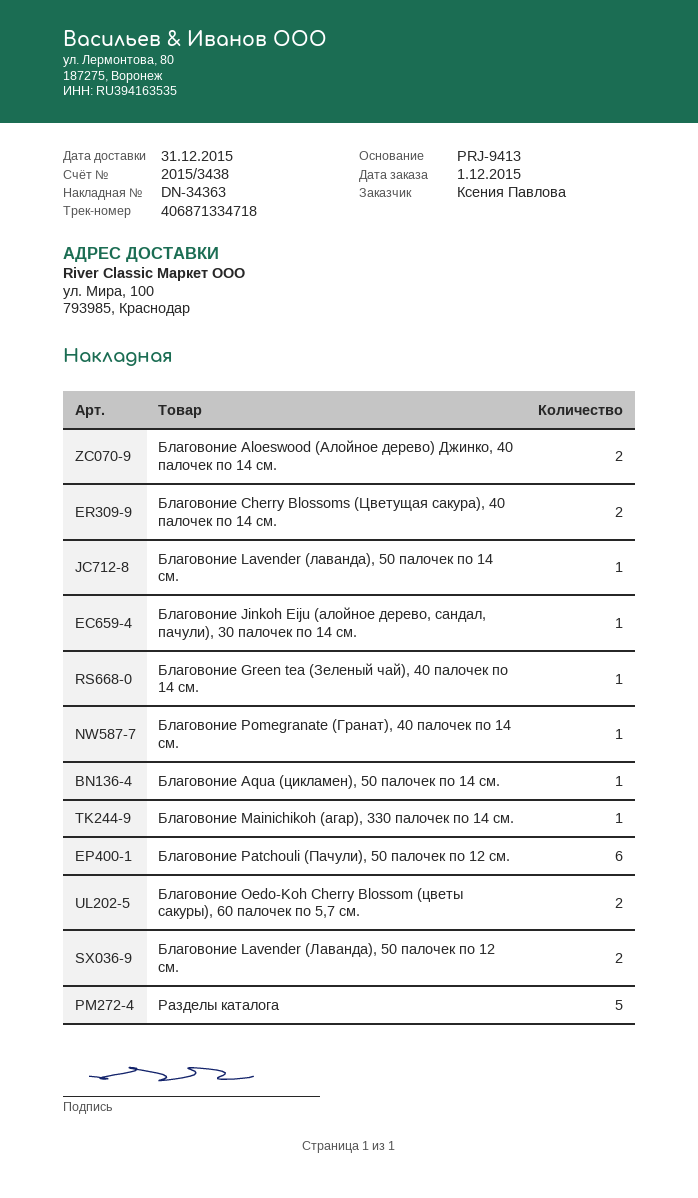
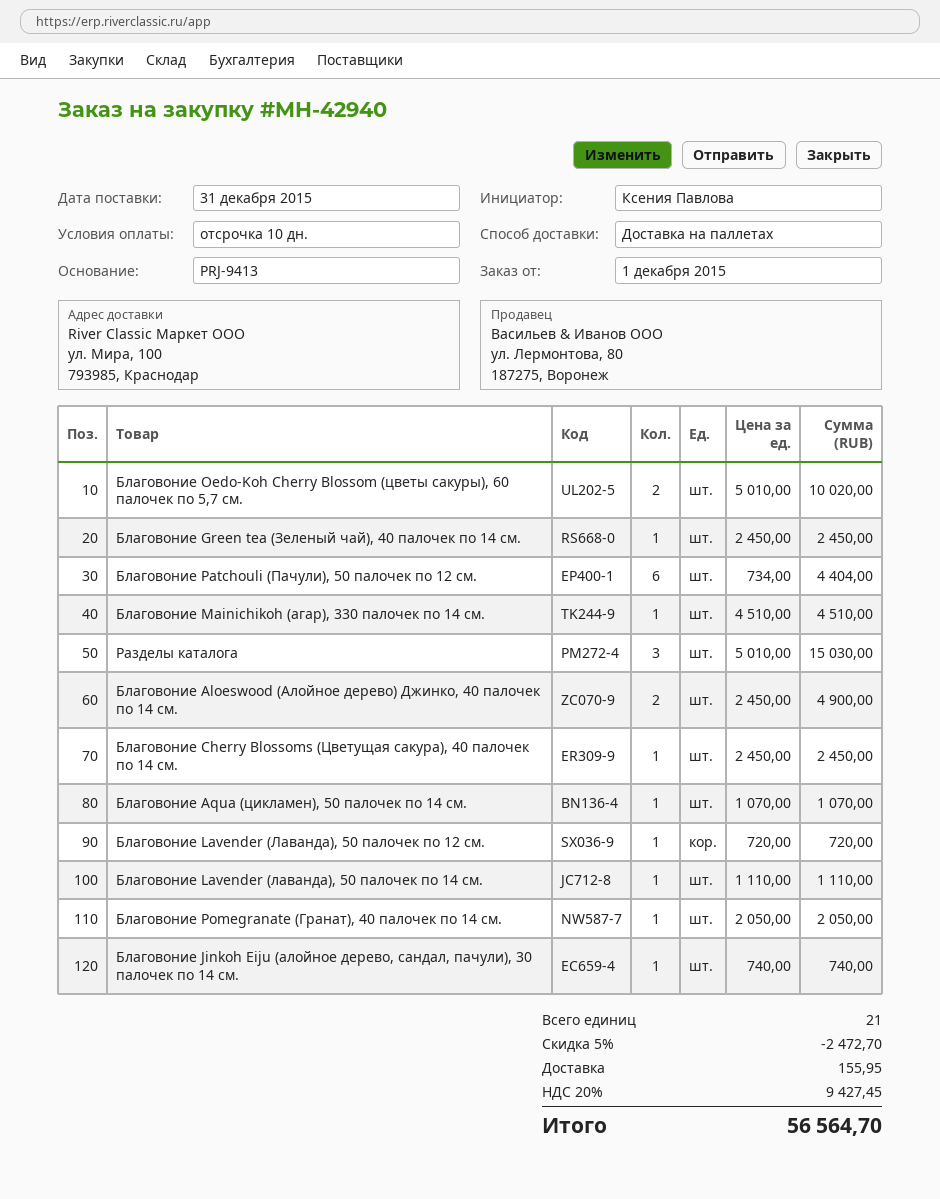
Благовоние Cherry Blossoms (Цветущая сакура), 40 палочек по 14 см.: 2 -> 1
Благовоние Lavender (Лаванда), 50 палочек по 12 см.: 2 -> 1
Разделы каталога: 5 -> 3

